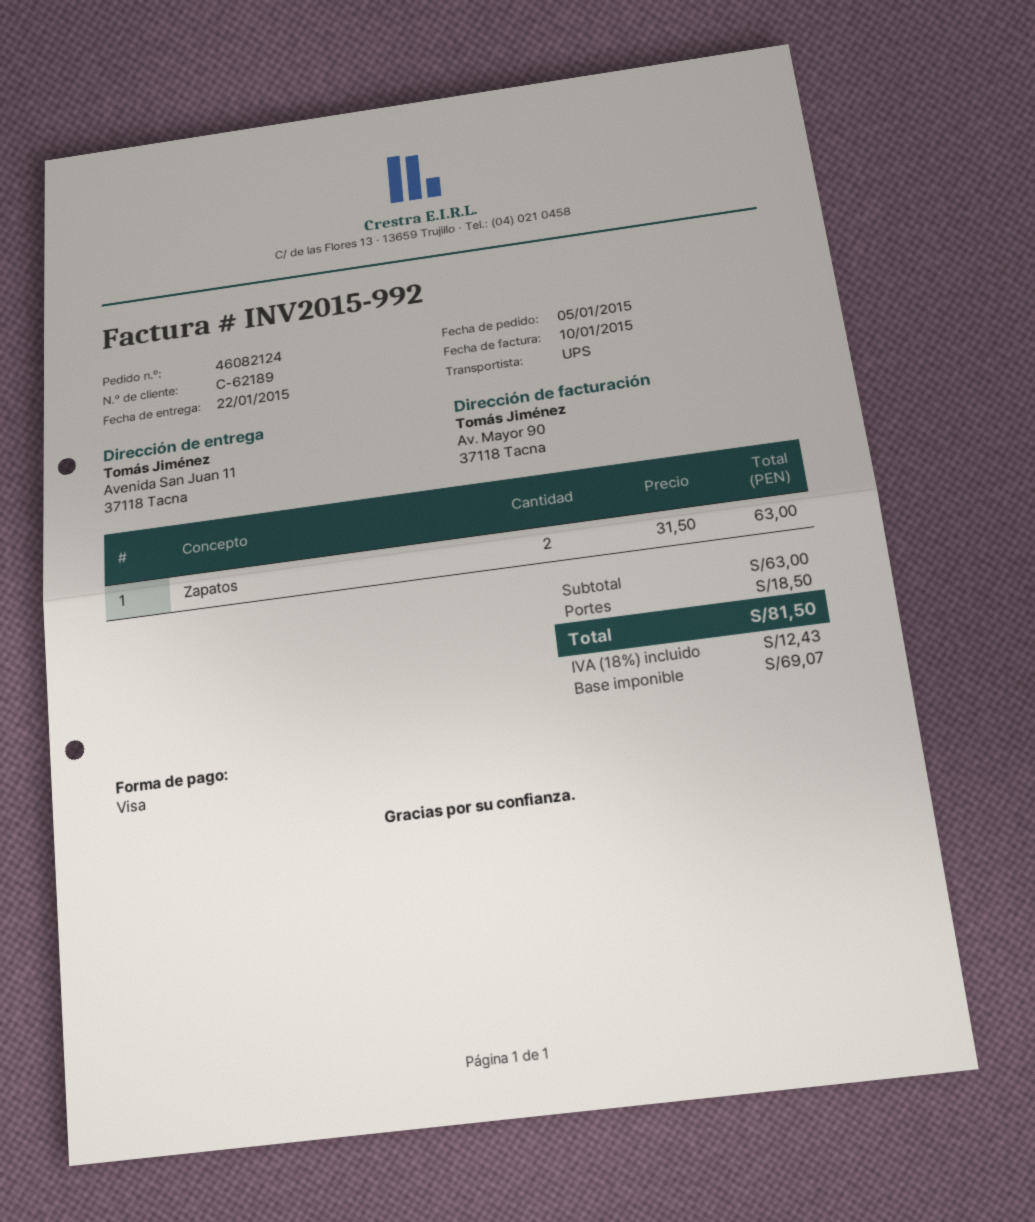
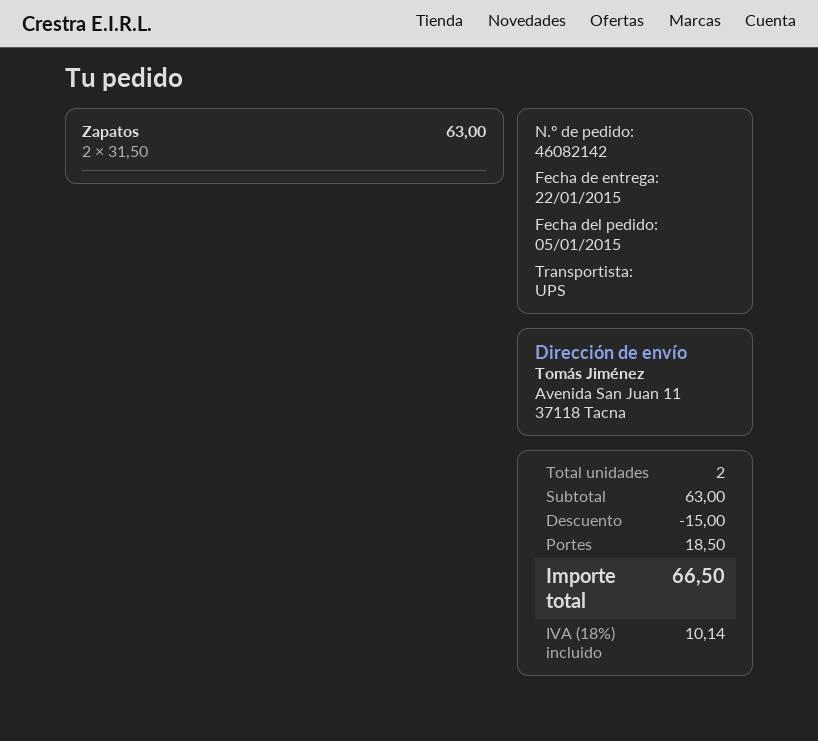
order number: 46082124 -> 46082142
discount: none -> 15.00
tax: 18% = 12.43 -> 18% = 10.14
total: 81.50 -> 66.50

